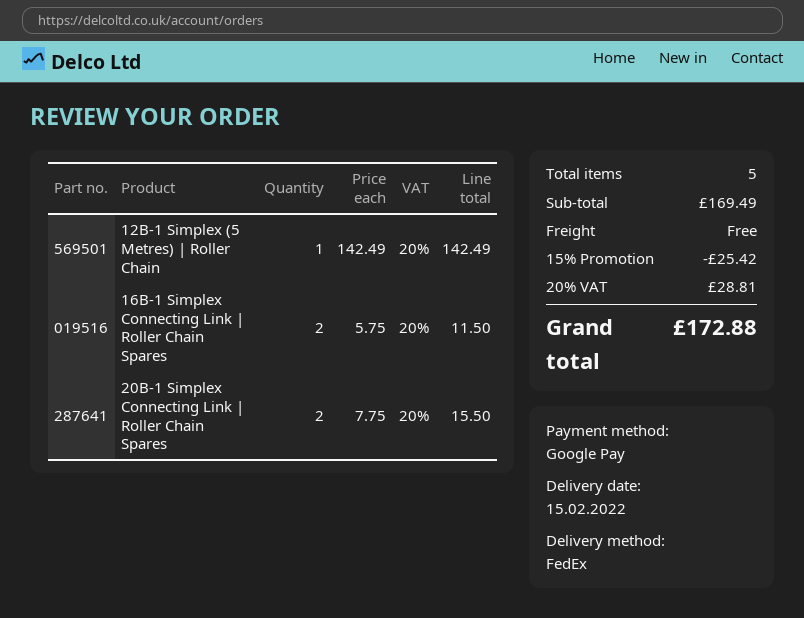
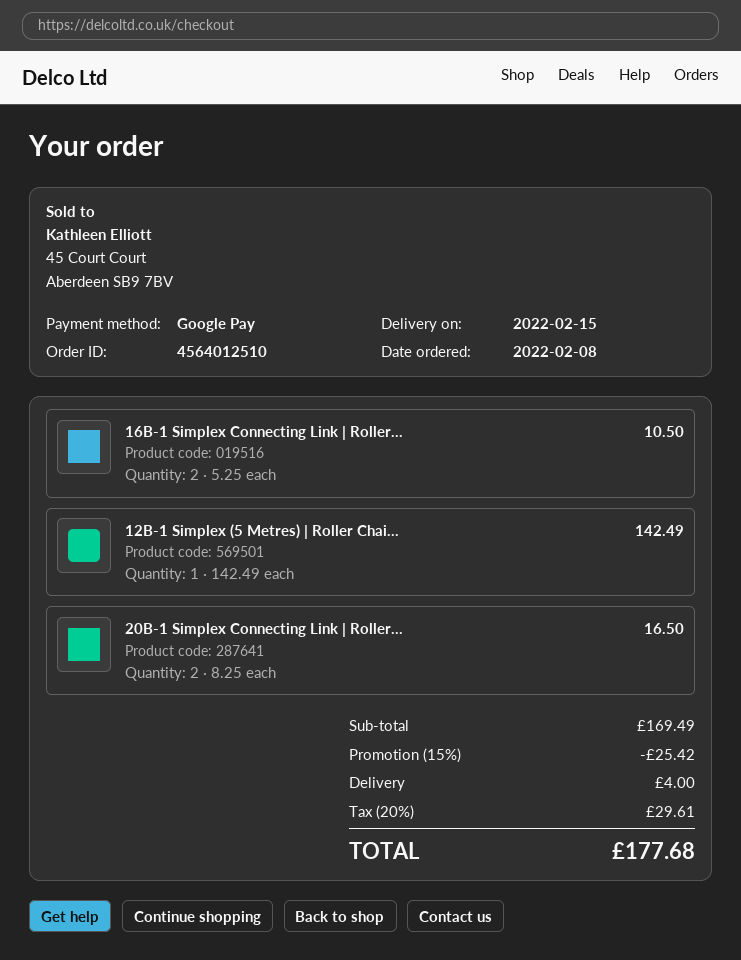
16B-1 Simplex Connecting Link | Roller Chain Spares: 2 x 5.75 = 11.50 -> 2 x 5.25 = 10.50
20B-1 Simplex Connecting Link | Roller Chain Spares: 2 x 7.75 = 15.50 -> 2 x 8.25 = 16.50
shipping: 0.00 -> 4.00
tax: 20% = 28.81 -> 20% = 29.61
total: 172.88 -> 177.68

